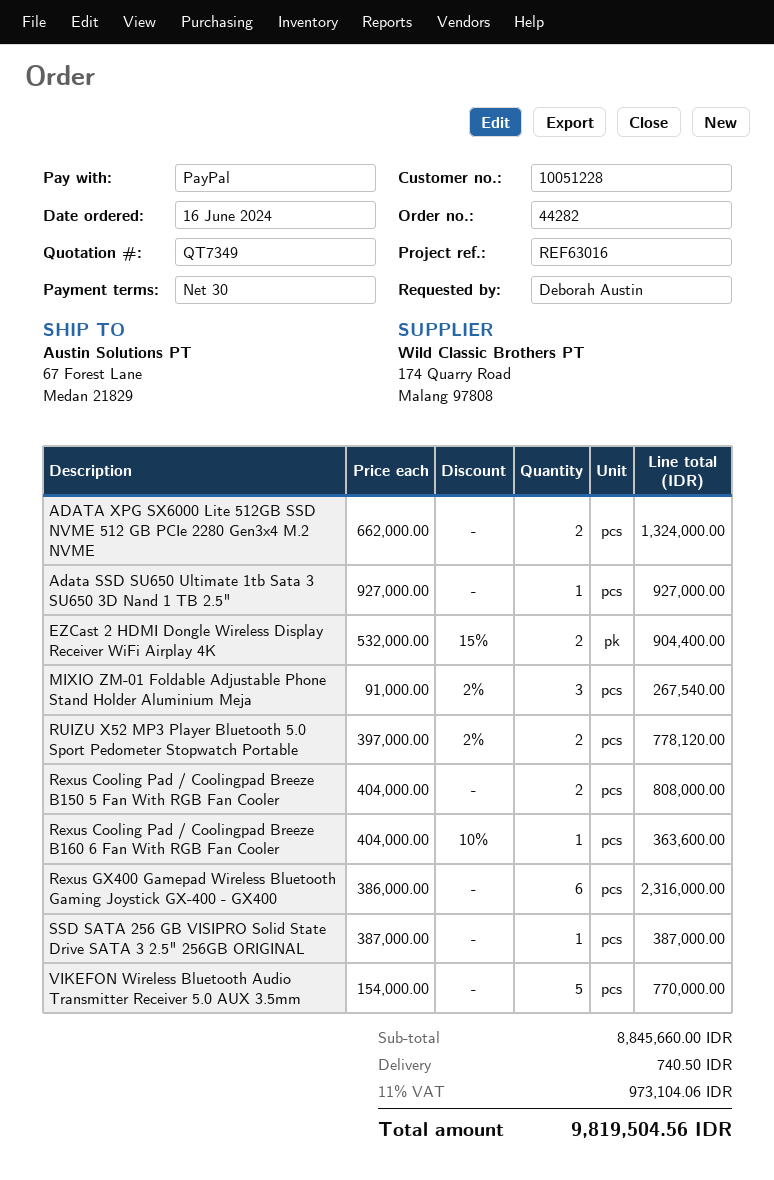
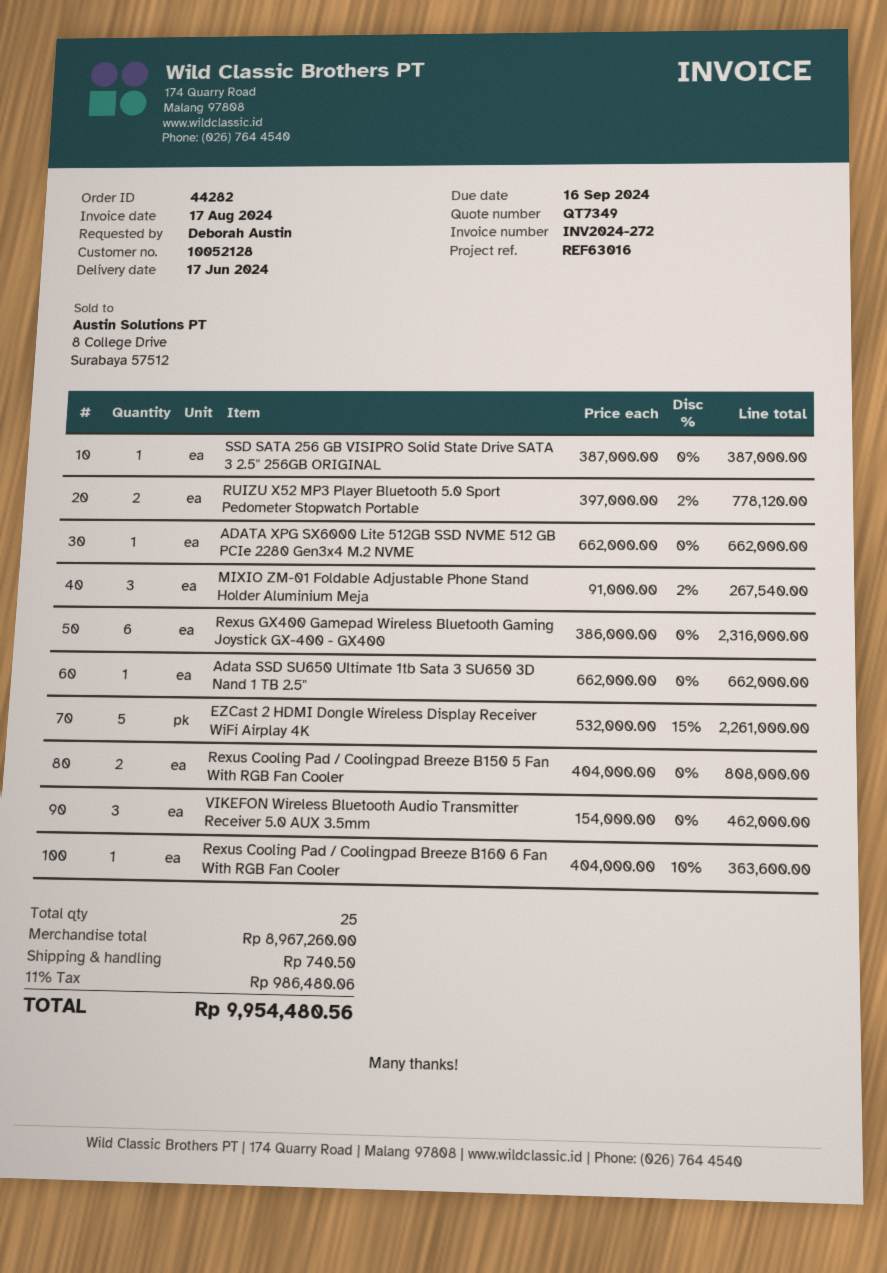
customer number: 10051228 -> 10052128
ADATA XPG SX6000 Lite 512GB SSD NVME 512 GB PCIe 2280 Gen3x4 M.2 NVME: 2 x 662000.00 = 1324000.00 -> 1 x 662000.00 = 662000.00
Adata SSD SU650 Ultimate 1tb Sata 3 SU650 3D Nand 1 TB 2.5": 1 x 927000.00 = 927000.00 -> 1 x 662000.00 = 662000.00
EZCast 2 HDMI Dongle Wireless Display Receiver WiFi Airplay 4K: 2 x 532000.00 - 15% = 904400.00 -> 5 x 532000.00 - 15% = 2261000.00
VIKEFON Wireless Bluetooth Audio Transmitter Receiver 5.0 AUX 3.5mm: 5 x 154000.00 = 770000.00 -> 3 x 154000.00 = 462000.00
subtotal: 8845660.00 -> 8967260.00
tax: 11% = 973104.06 -> 11% = 986480.06
total: 9819504.56 -> 9954480.56

